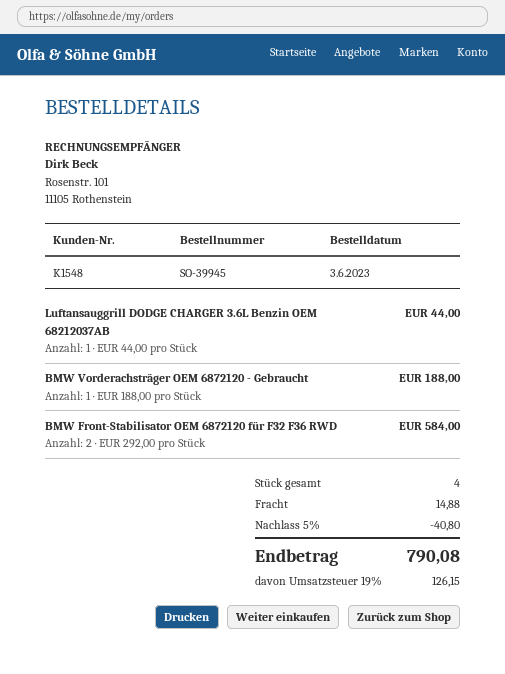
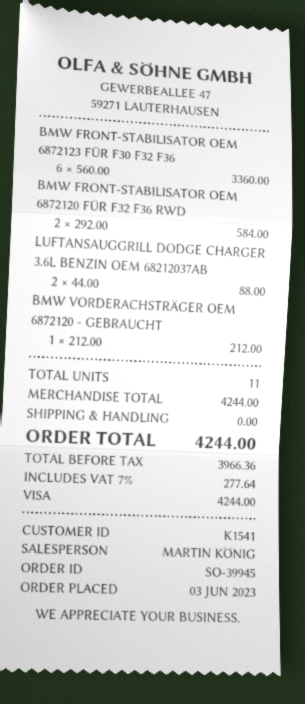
customer number: K1548 -> K1541
Luftansauggrill DODGE CHARGER 3.6L Benzin OEM 68212037AB: 1 x 44.00 = 44.00 -> 2 x 44.00 = 88.00
BMW Vorderachsträger OEM 6872120 - Gebraucht: 1 x 188.00 = 188.00 -> 1 x 212.00 = 212.00
BMW FRONT-STABILISATOR OEM 6872123 FÜR F30 F32 F36: none -> 6 x 560.00 = 3360.00
total quantity: 4 -> 11
discount: 5% = 40.80 -> none
shipping: 14.88 -> 0.00
tax: 19% = 126.15 -> 7% = 277.64
total: 790.08 -> 4244.00

